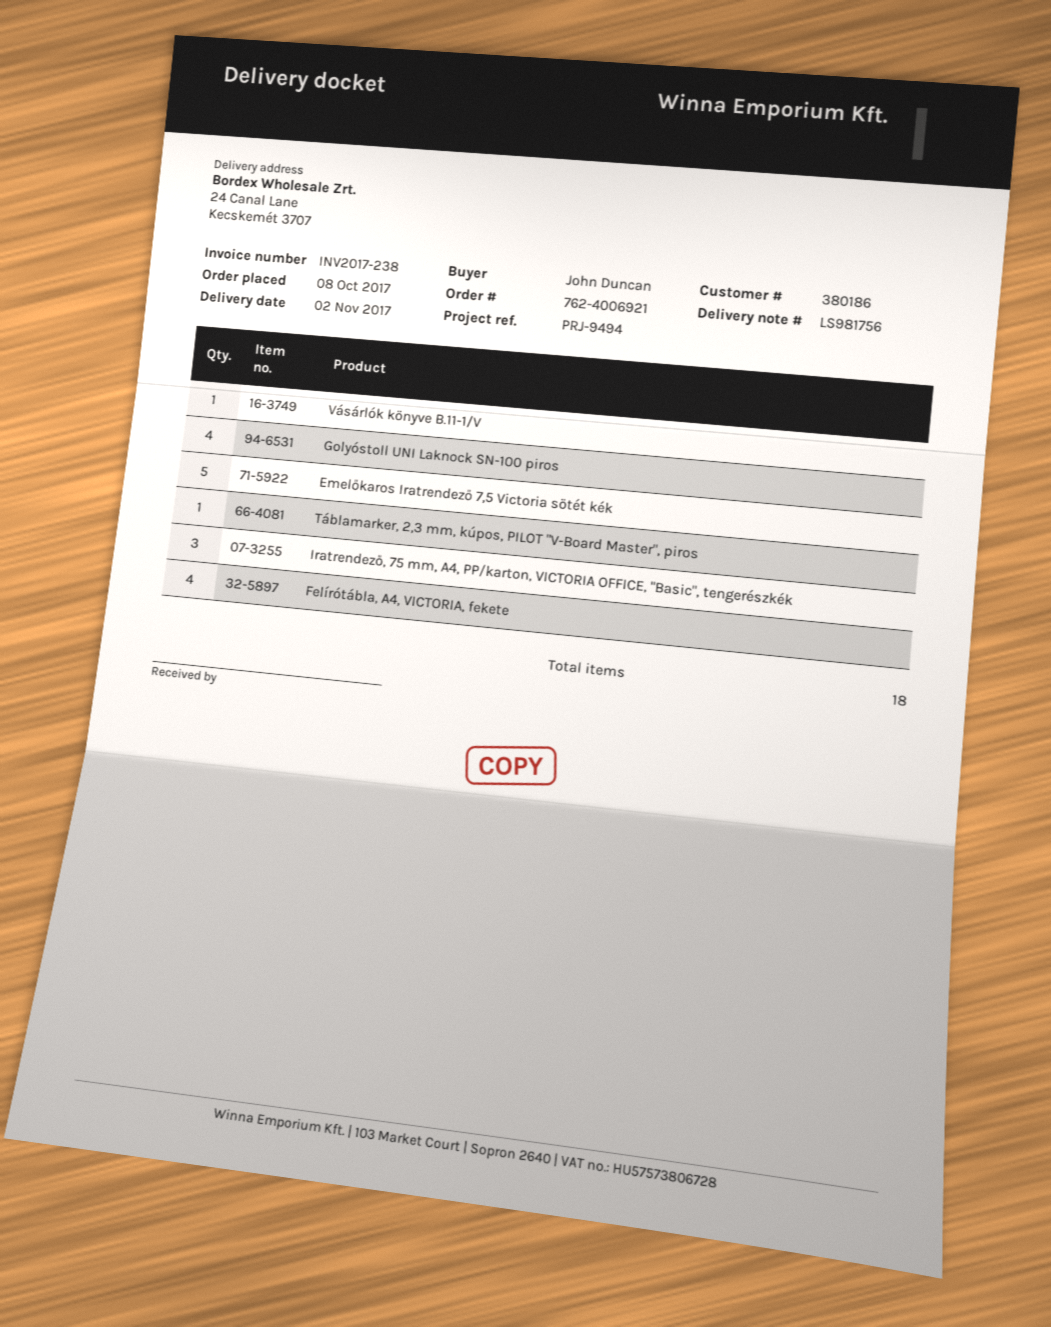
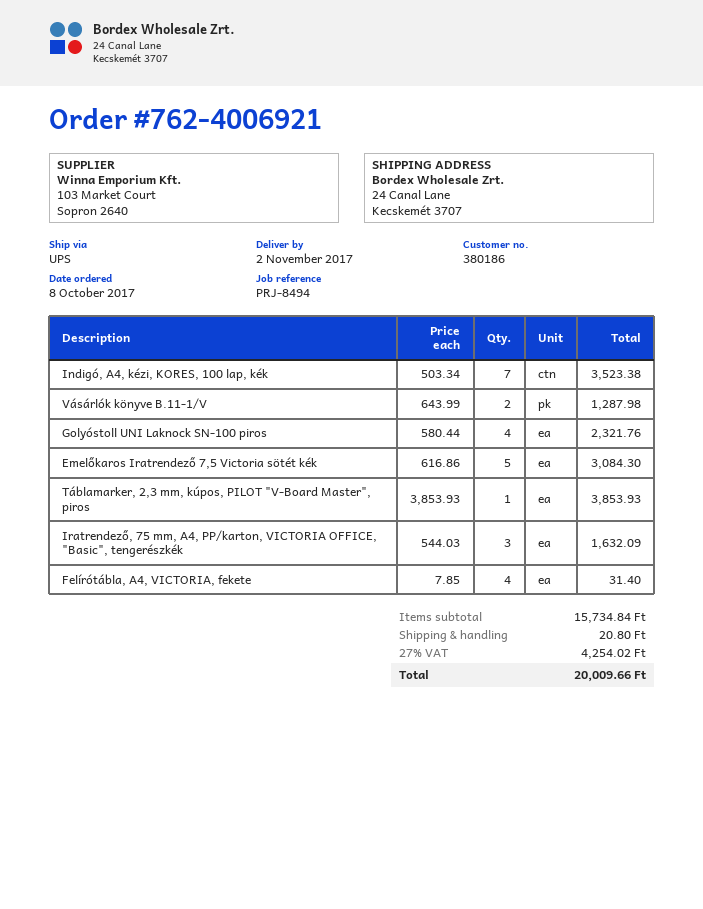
reference: PRJ-9494 -> PRJ-8494
Vásárlók könyve B.11-1/V: 1 -> 2
Indigó, A4, kézi, KORES, 100 lap, kék: none -> 7

